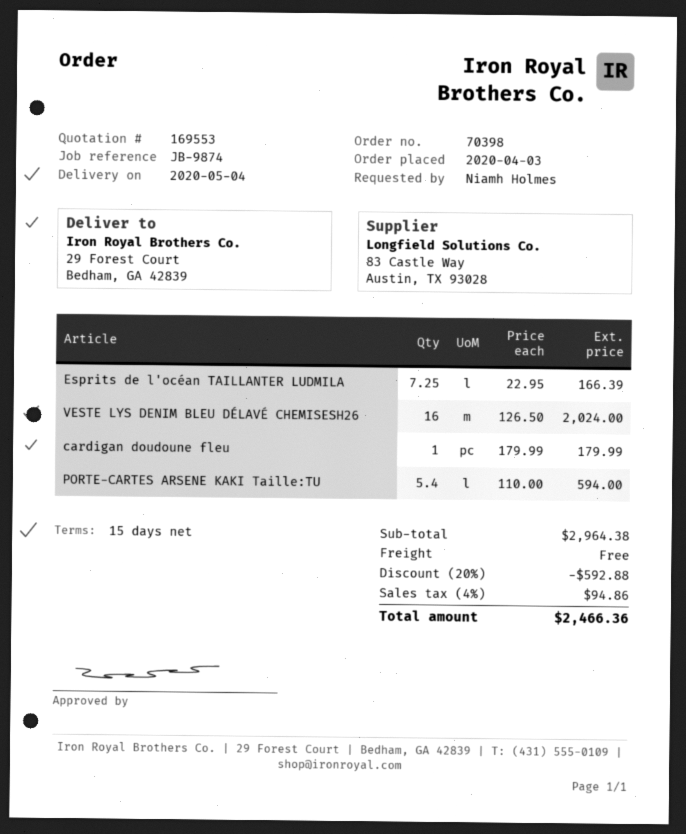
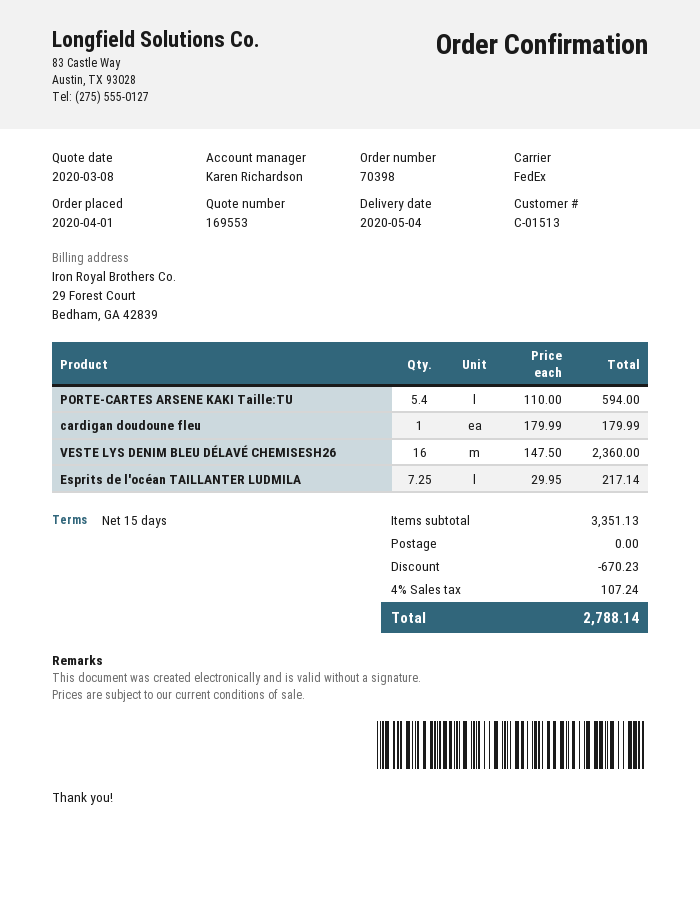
order date: 2020-04-03 -> 2020-04-01
Esprits de l'océan TAILLANTER LUDMILA: 7.25 x 22.95 = 166.39 -> 7.25 x 29.95 = 217.14
VESTE LYS DENIM BLEU DÉLAVÉ CHEMISESH26: 16 x 126.50 = 2024.00 -> 16 x 147.50 = 2360.00
subtotal: 2964.38 -> 3351.13
discount: 592.88 -> 670.23
tax: 4% = 94.86 -> 4% = 107.24
total: 2466.36 -> 2788.14

